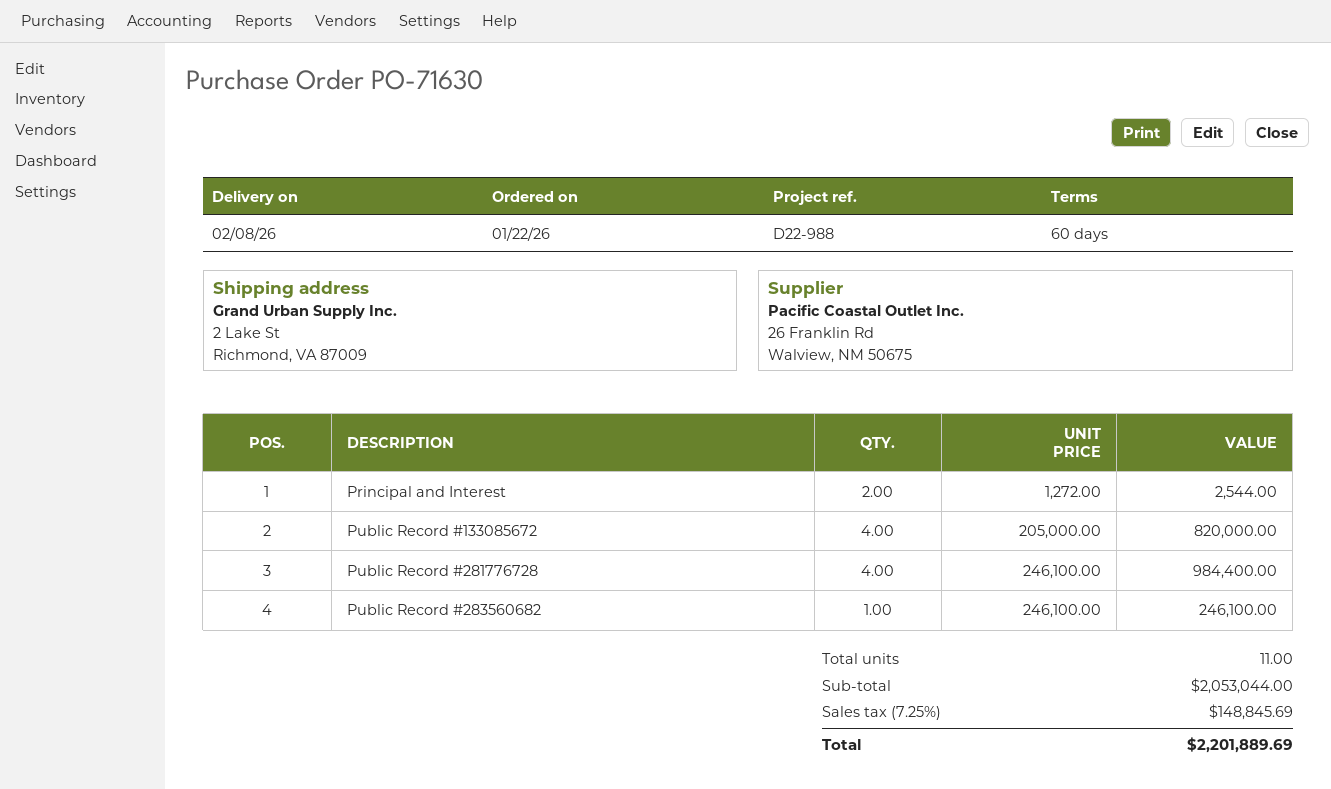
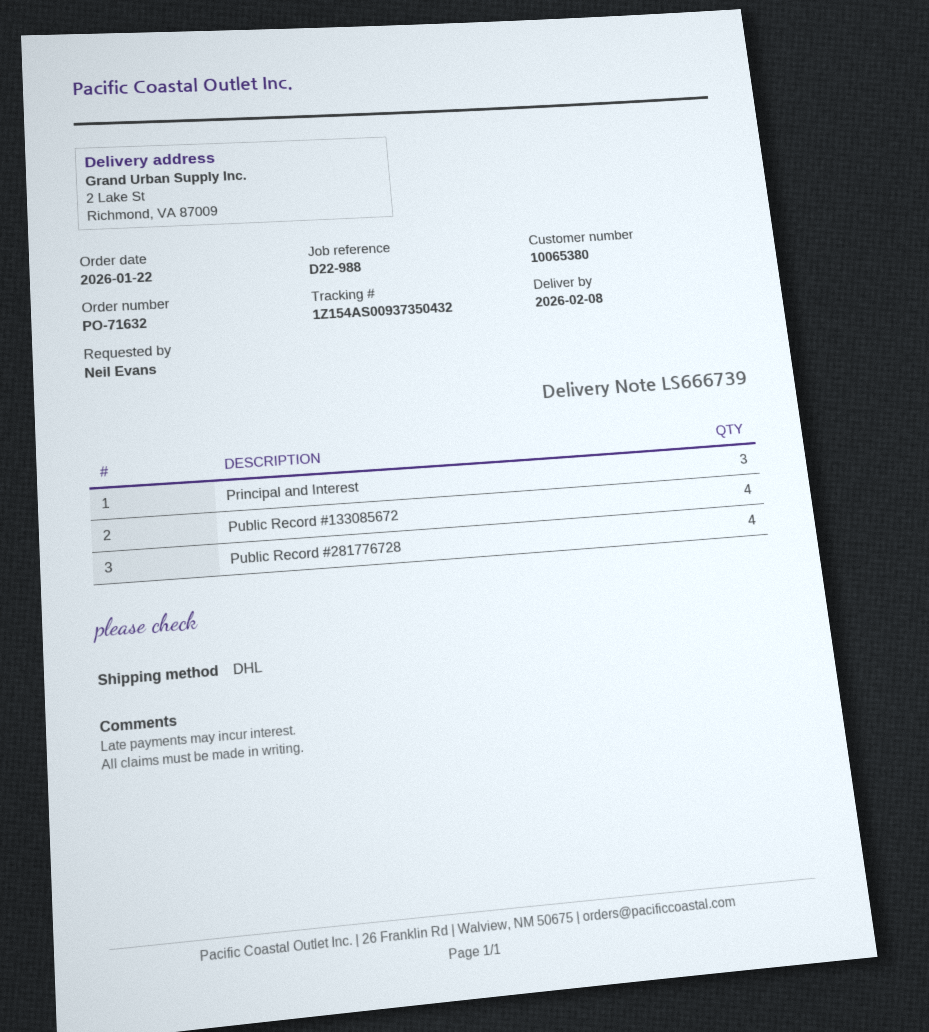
order number: PO-71630 -> PO-71632
Principal and Interest: 2 -> 3
Public Record #283560682: 1 -> none

